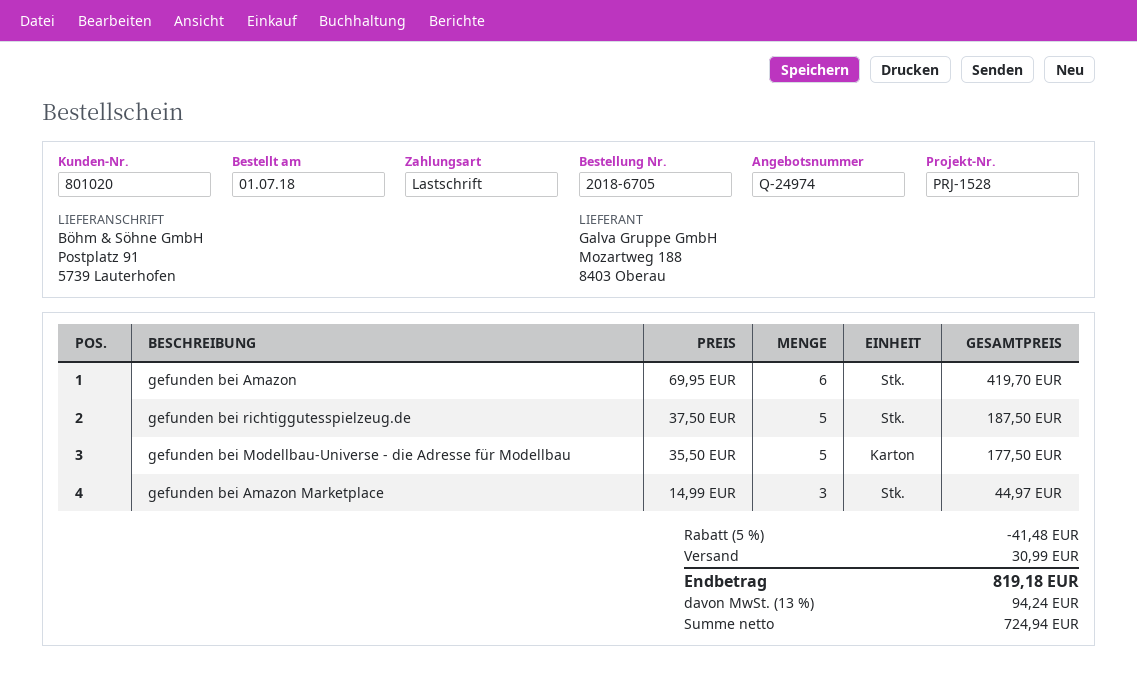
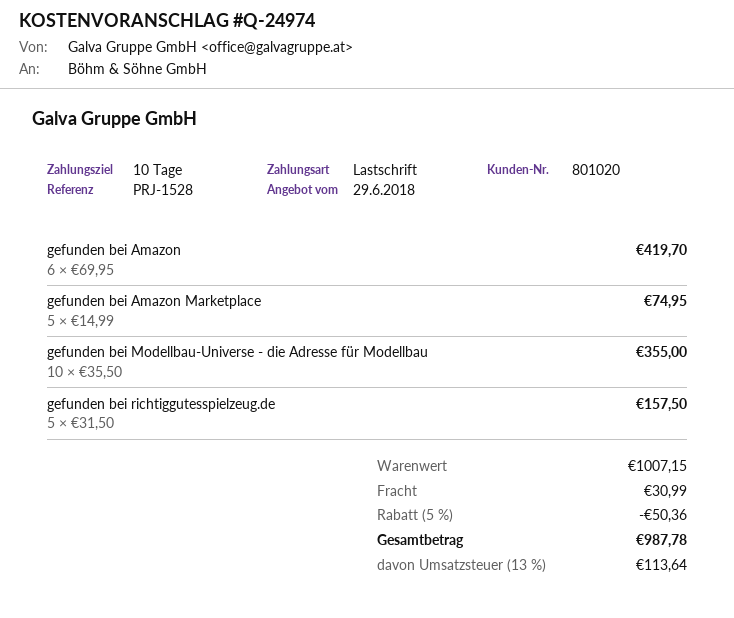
gefunden bei richtiggutesspielzeug.de: 5 x 37.50 = 187.50 -> 5 x 31.50 = 157.50
gefunden bei Modellbau-Universe - die Adresse für Modellbau: 5 x 35.50 = 177.50 -> 10 x 35.50 = 355.00
gefunden bei Amazon Marketplace: 3 x 14.99 = 44.97 -> 5 x 14.99 = 74.95
discount: 5% = 41.48 -> 5% = 50.36
tax: 13% = 94.24 -> 13% = 113.64
total: 819.18 -> 987.78

